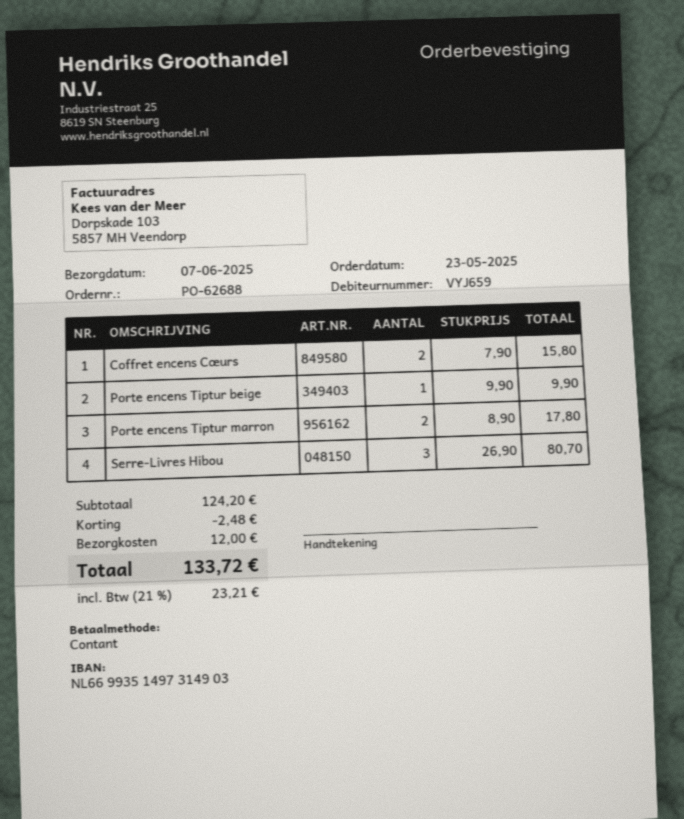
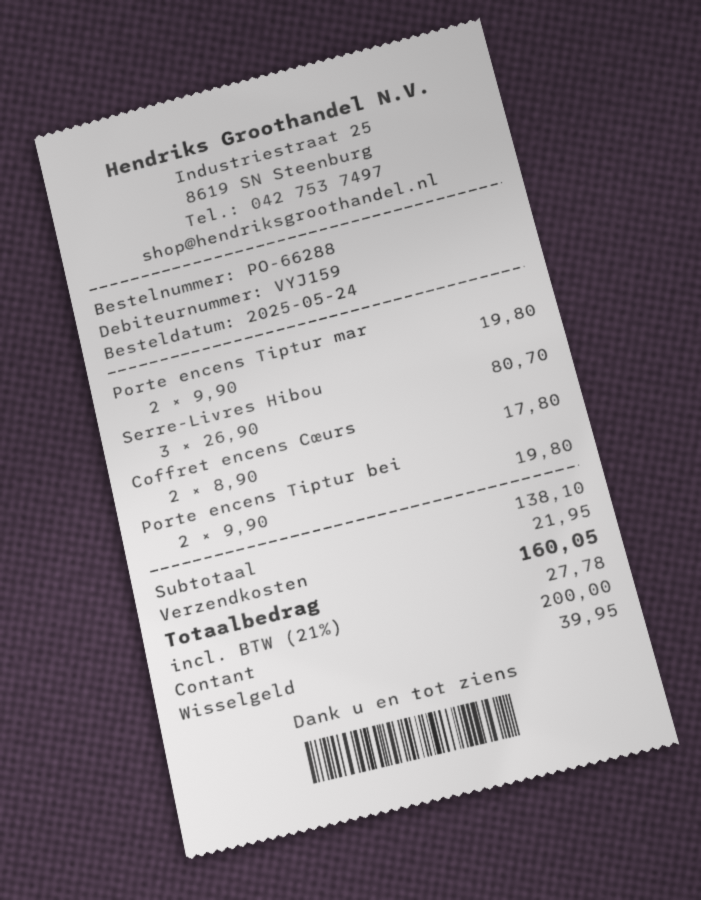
order number: PO-62688 -> PO-66288
order date: 2025-05-23 -> 2025-05-24
customer number: VYJ659 -> VYJ159
Coffret encens Cœurs: 2 x 7.90 = 15.80 -> 2 x 8.90 = 17.80
Porte encens Tiptur beige: 1 x 9.90 = 9.90 -> 2 x 9.90 = 19.80
Porte encens Tiptur marron: 2 x 8.90 = 17.80 -> 2 x 9.90 = 19.80
subtotal: 124.20 -> 138.10
discount: 2.48 -> none
shipping: 12.00 -> 21.95
tax: 21% = 23.21 -> 21% = 27.78
total: 133.72 -> 160.05

